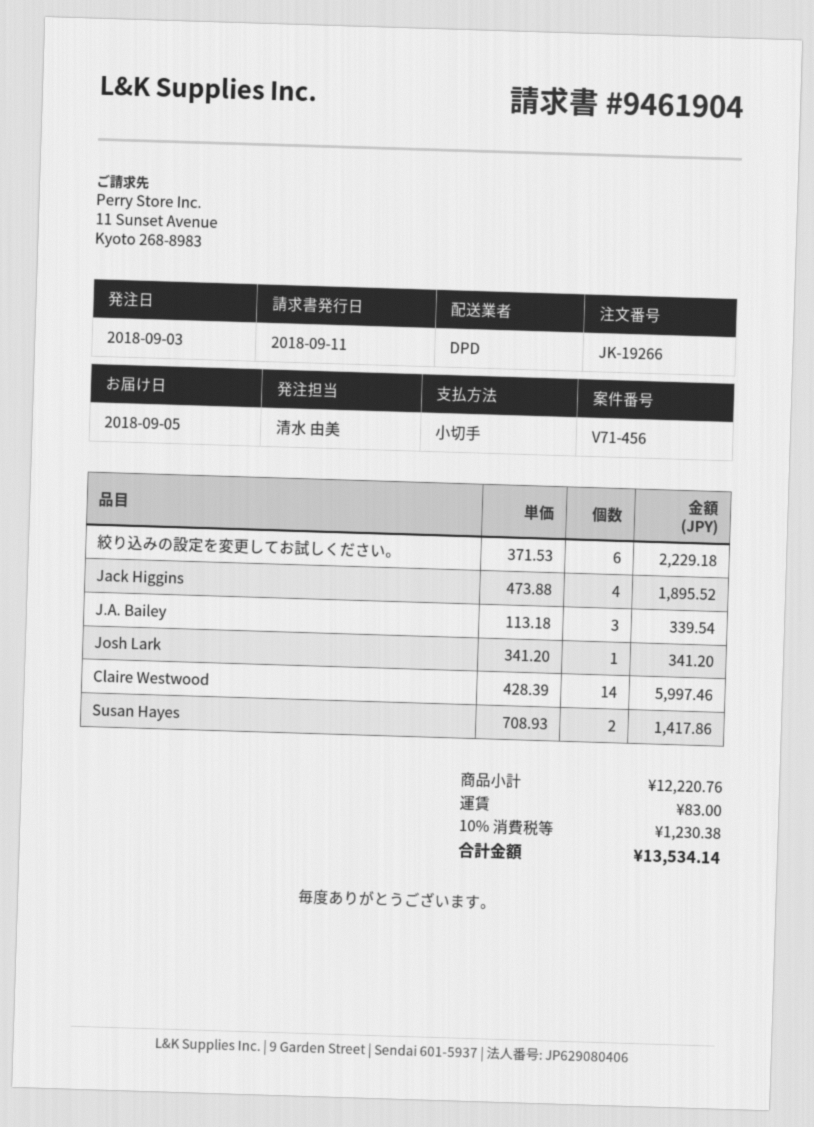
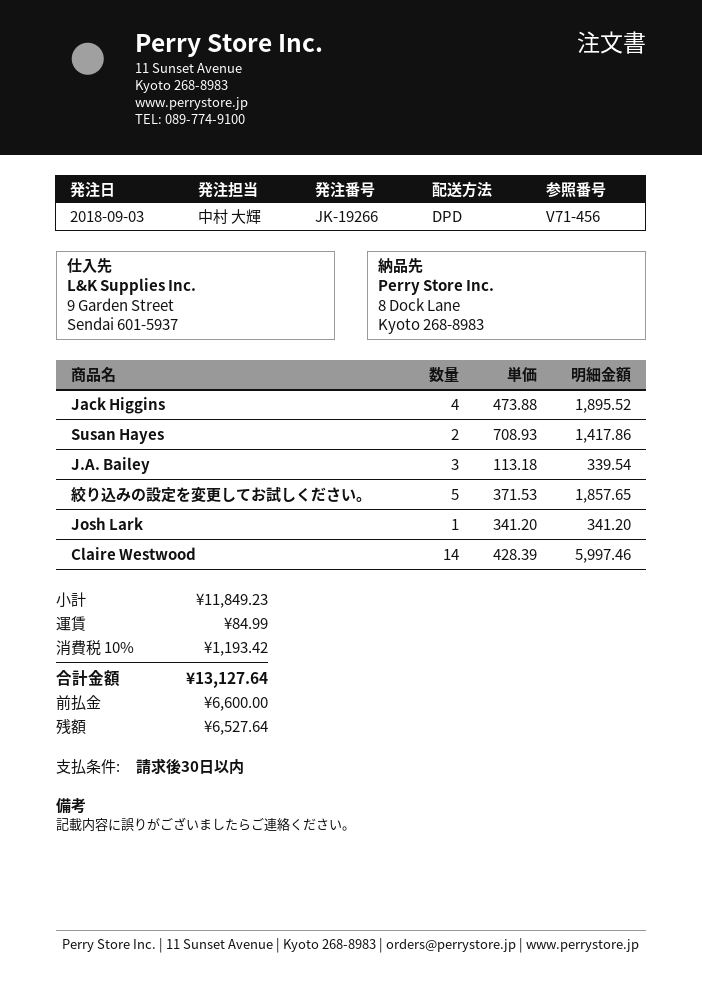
ordered by: 清水 由美 -> 中村 大輝
絞り込みの設定を変更してお試しください。: 6 x 371.53 = 2229.18 -> 5 x 371.53 = 1857.65
subtotal: 12220.76 -> 11849.23
shipping: 83.00 -> 84.99
tax: 10% = 1230.38 -> 10% = 1193.42
total: 13534.14 -> 13127.64

